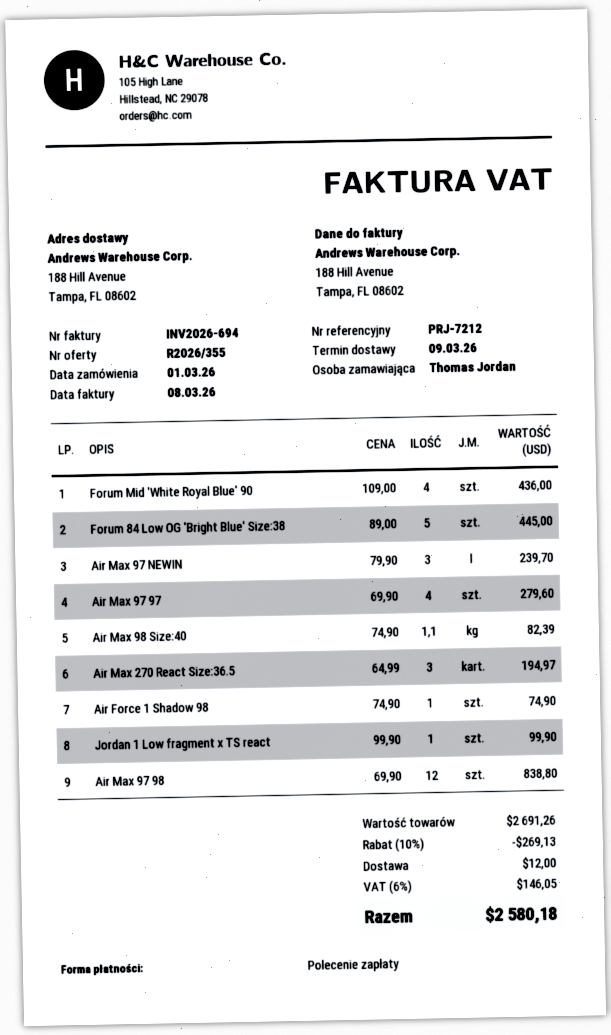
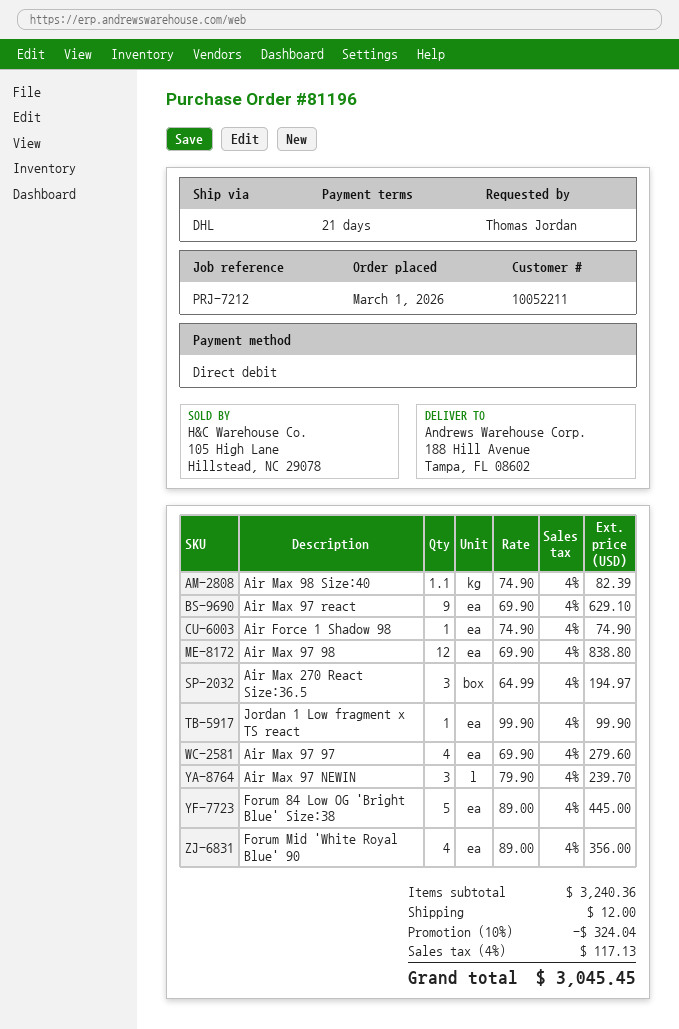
Forum Mid 'White Royal Blue' 90: 4 x 109.00 = 436.00 -> 4 x 89.00 = 356.00
Air Max 97 react: none -> 9 x 69.90 = 629.10
subtotal: 2691.26 -> 3240.36
discount: 10% = 269.13 -> 10% = 324.04
tax: 6% = 146.05 -> 4% = 117.13
total: 2580.18 -> 3045.45

